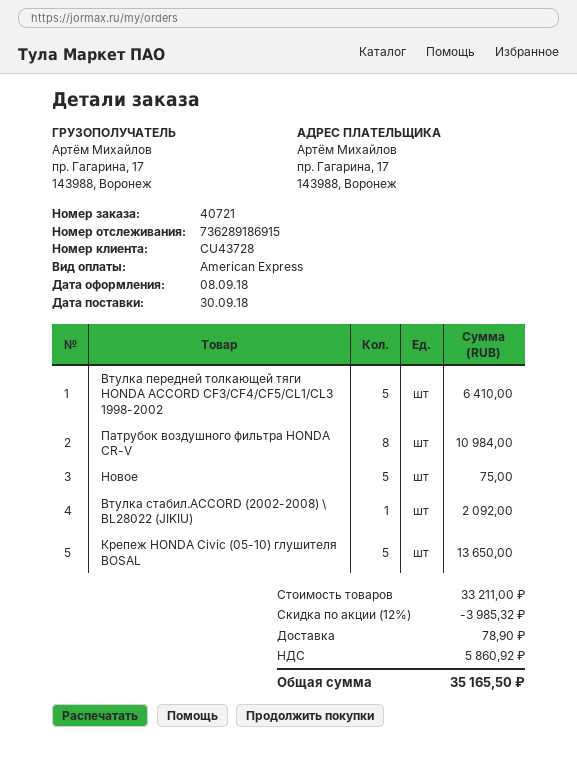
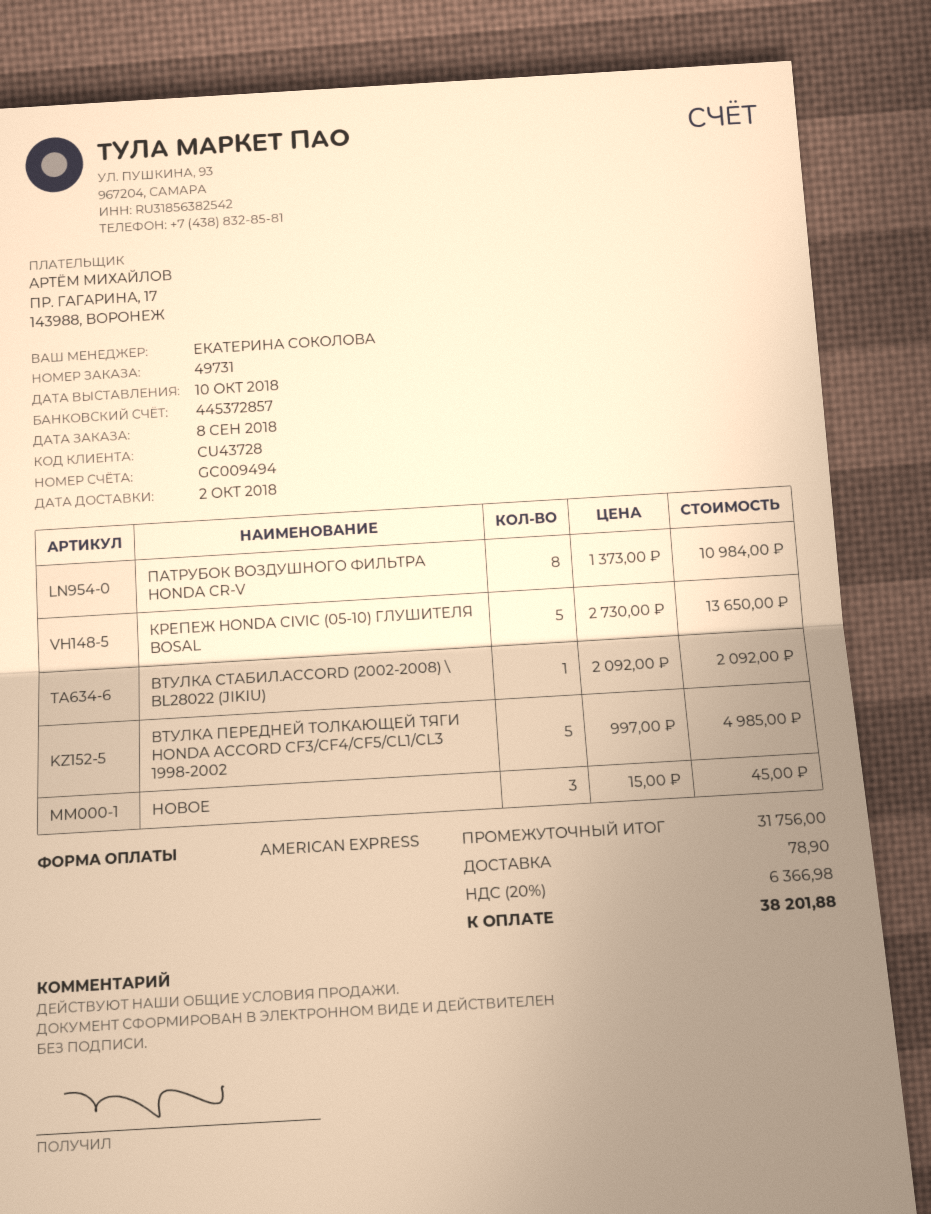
order number: 40721 -> 49731
delivery date: 2018-09-30 -> 2018-10-02
Втулка передней толкающей тяги HONDA ACCORD CF3/CF4/CF5/CL1/CL3 1998-2002: 5 for 6410.00 -> 5 for 4985.00
Новое: 5 for 75.00 -> 3 for 45.00
subtotal: 33211.00 -> 31756.00
discount: 12% = 3985.32 -> none
tax: 5860.92 -> 6366.98
total: 35165.50 -> 38201.88

